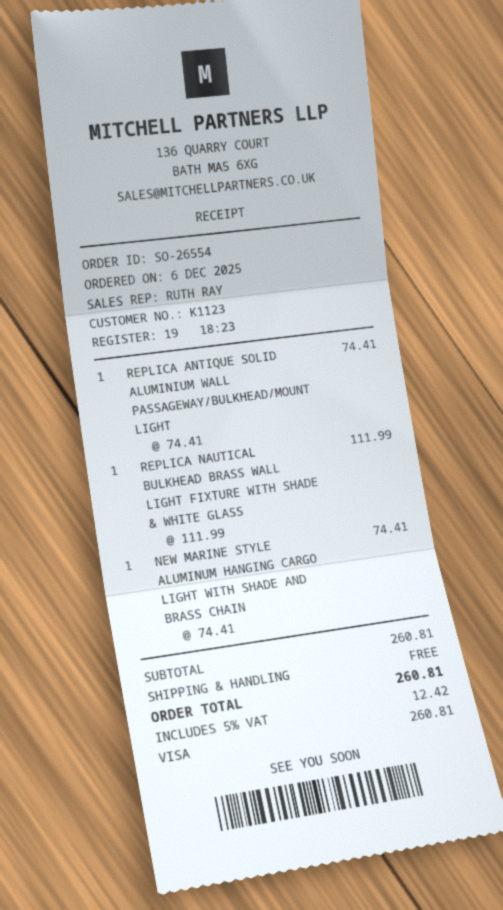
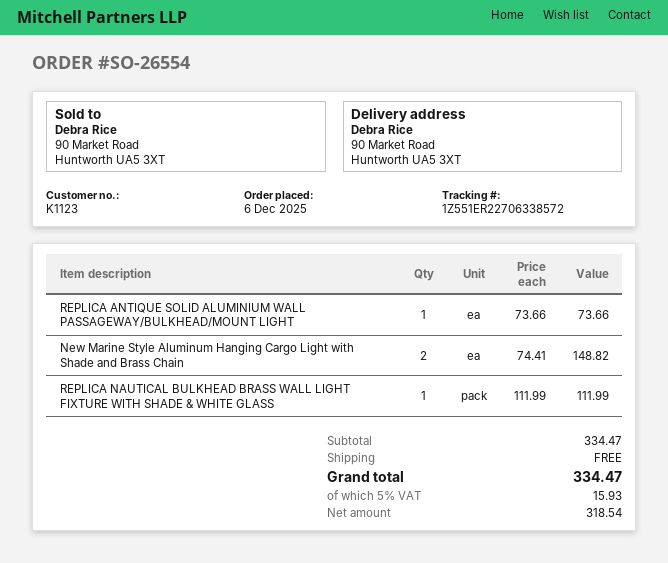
REPLICA ANTIQUE SOLID ALUMINIUM WALL PASSAGEWAY/BULKHEAD/MOUNT LIGHT: 1 x 74.41 = 74.41 -> 1 x 73.66 = 73.66
NEW MARINE STYLE ALUMINUM HANGING CARGO LIGHT WITH SHADE AND BRASS CHAIN: 1 x 74.41 = 74.41 -> 2 x 74.41 = 148.82
subtotal: 260.81 -> 334.47
tax: 5% = 12.42 -> 5% = 15.93
total: 260.81 -> 334.47

